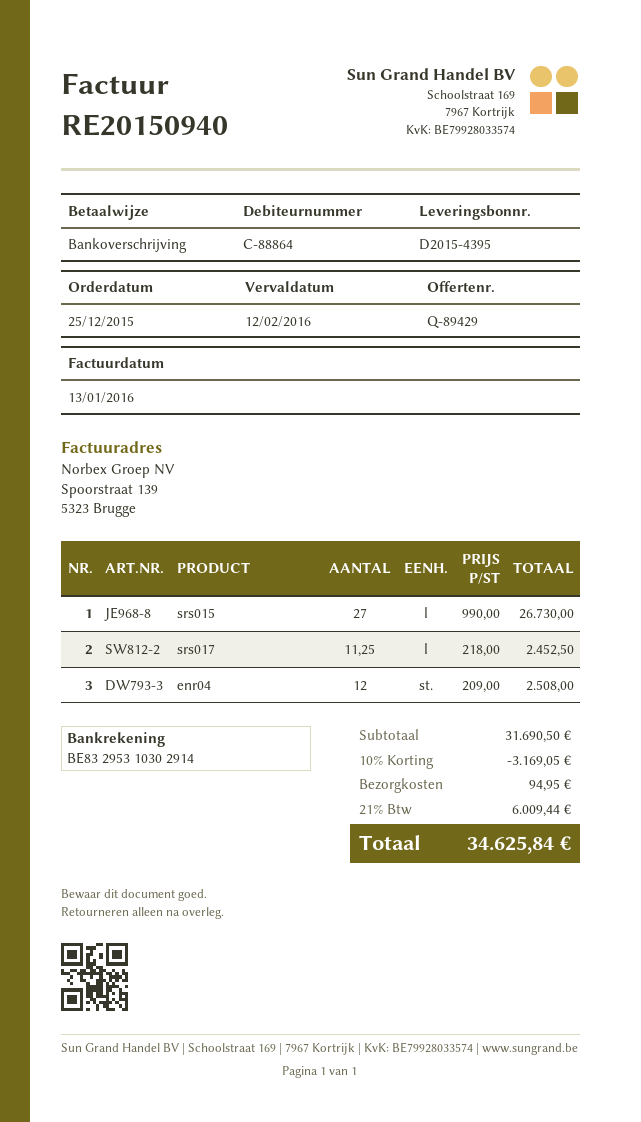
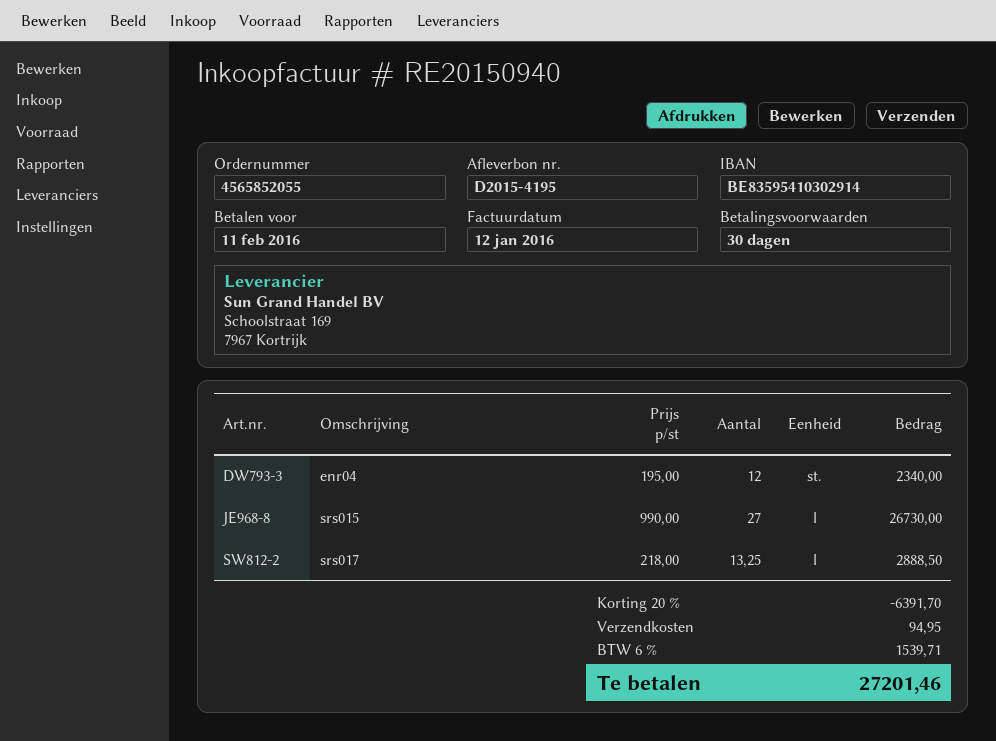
delivery note number: D2015-4395 -> D2015-4195
invoice date: 2016-01-13 -> 2016-01-12
due date: 2016-02-12 -> 2016-02-11
bank account: BE83295310302914 -> BE83595410302914
srs017: 11.25 x 218.00 = 2452.50 -> 13.25 x 218.00 = 2888.50
enr04: 12 x 209.00 = 2508.00 -> 12 x 195.00 = 2340.00
discount: 10% = 3169.05 -> 20% = 6391.70
tax: 21% = 6009.44 -> 6% = 1539.71
total: 34625.84 -> 27201.46

